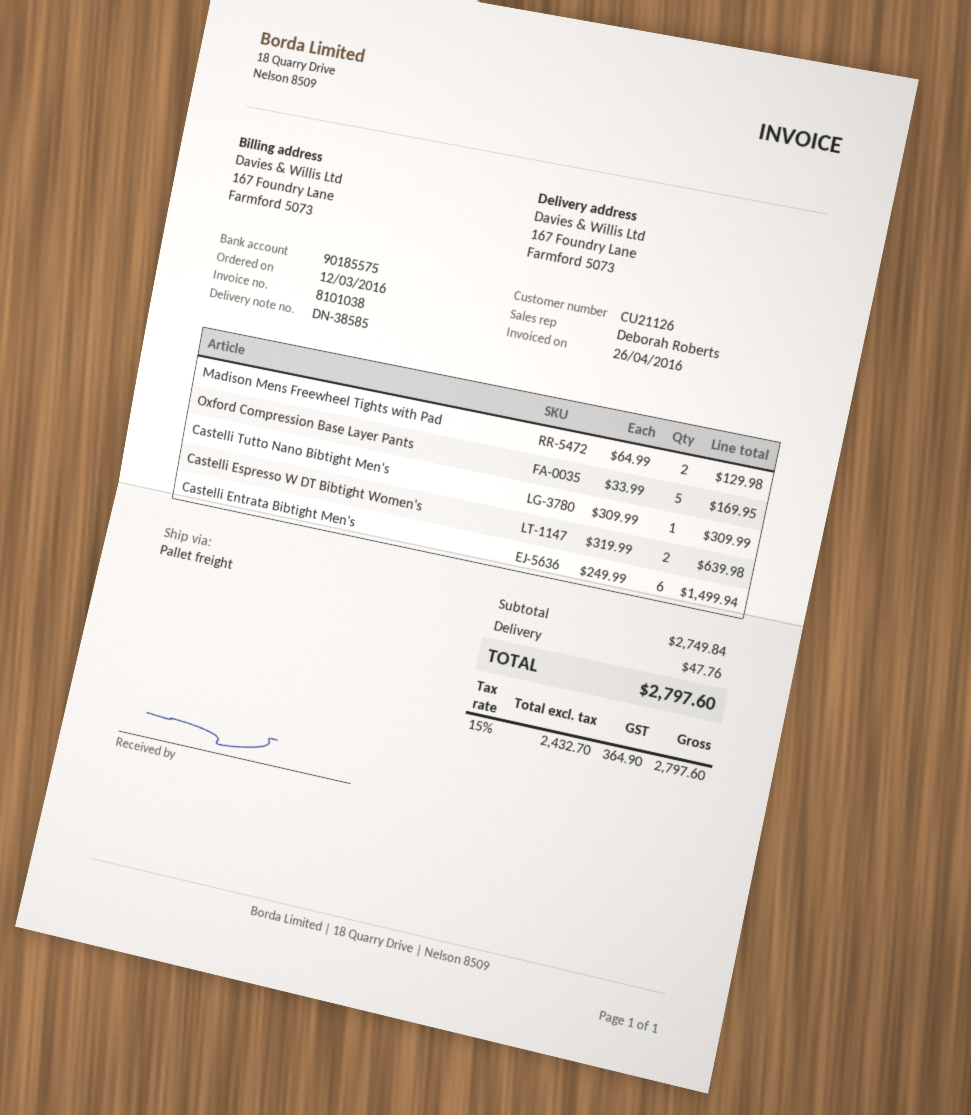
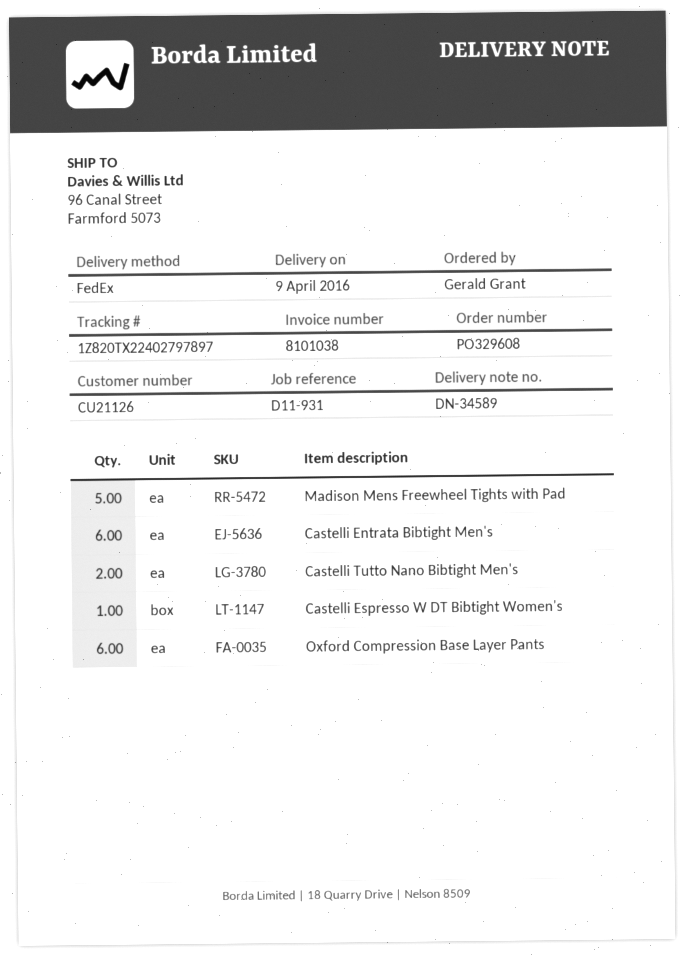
delivery note number: DN-38585 -> DN-34589
shipping method: pallet freight -> FedEx
ship to: 167 Foundry Lane, Farmford 5073 -> 96 Canal Street, Farmford 5073
Madison Mens Freewheel Tights with Pad: 2 -> 5
Oxford Compression Base Layer Pants: 5 -> 6
Castelli Tutto Nano Bibtight Men's: 1 -> 2
Castelli Espresso W DT Bibtight Women's: 2 -> 1

